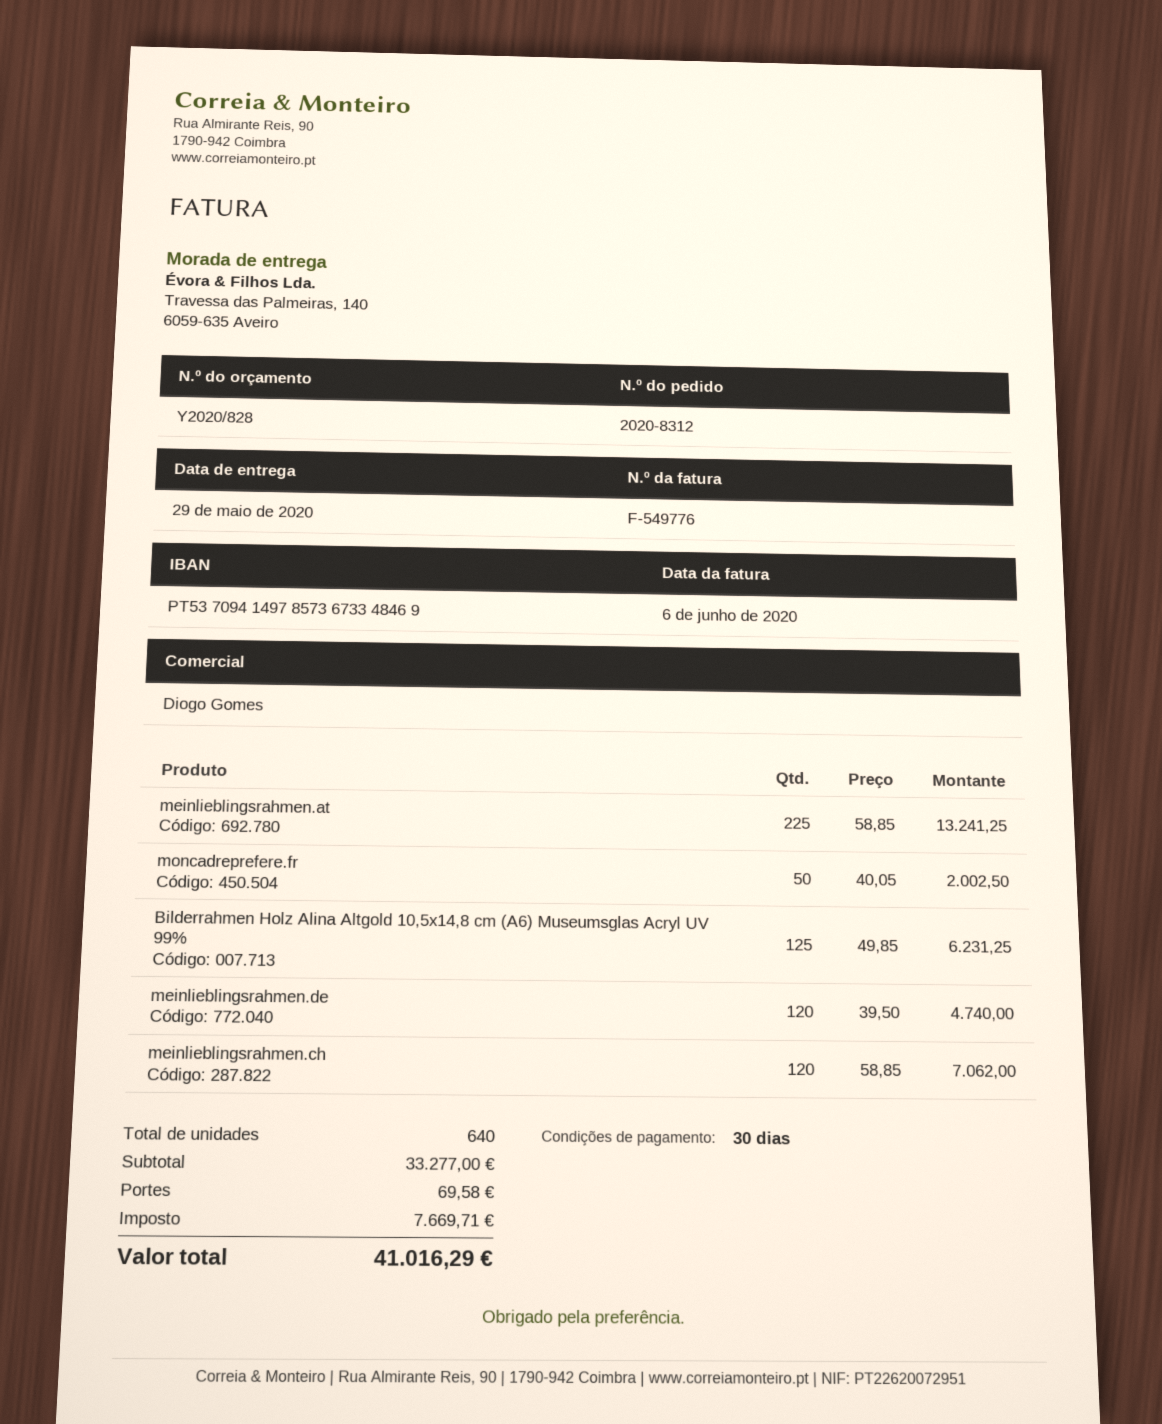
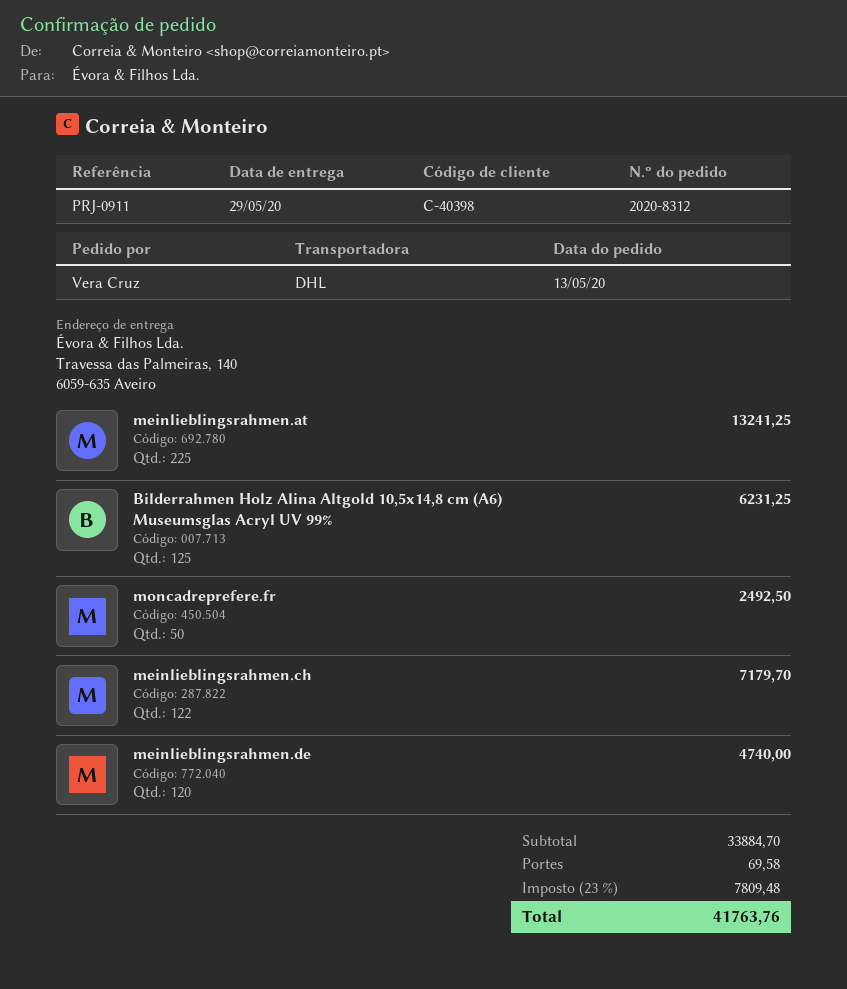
moncadreprefere.fr: 50 for 2002.50 -> 50 for 2492.50
meinlieblingsrahmen.ch: 120 for 7062.00 -> 122 for 7179.70
subtotal: 33277.00 -> 33884.70
tax: 7669.71 -> 7809.48
total: 41016.29 -> 41763.76

